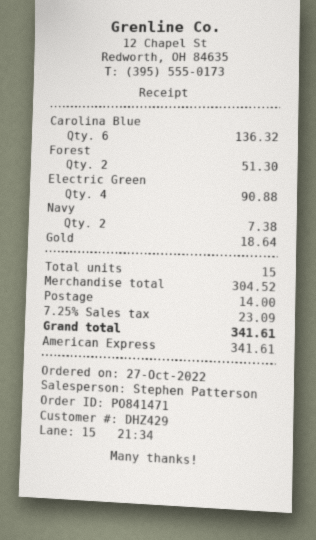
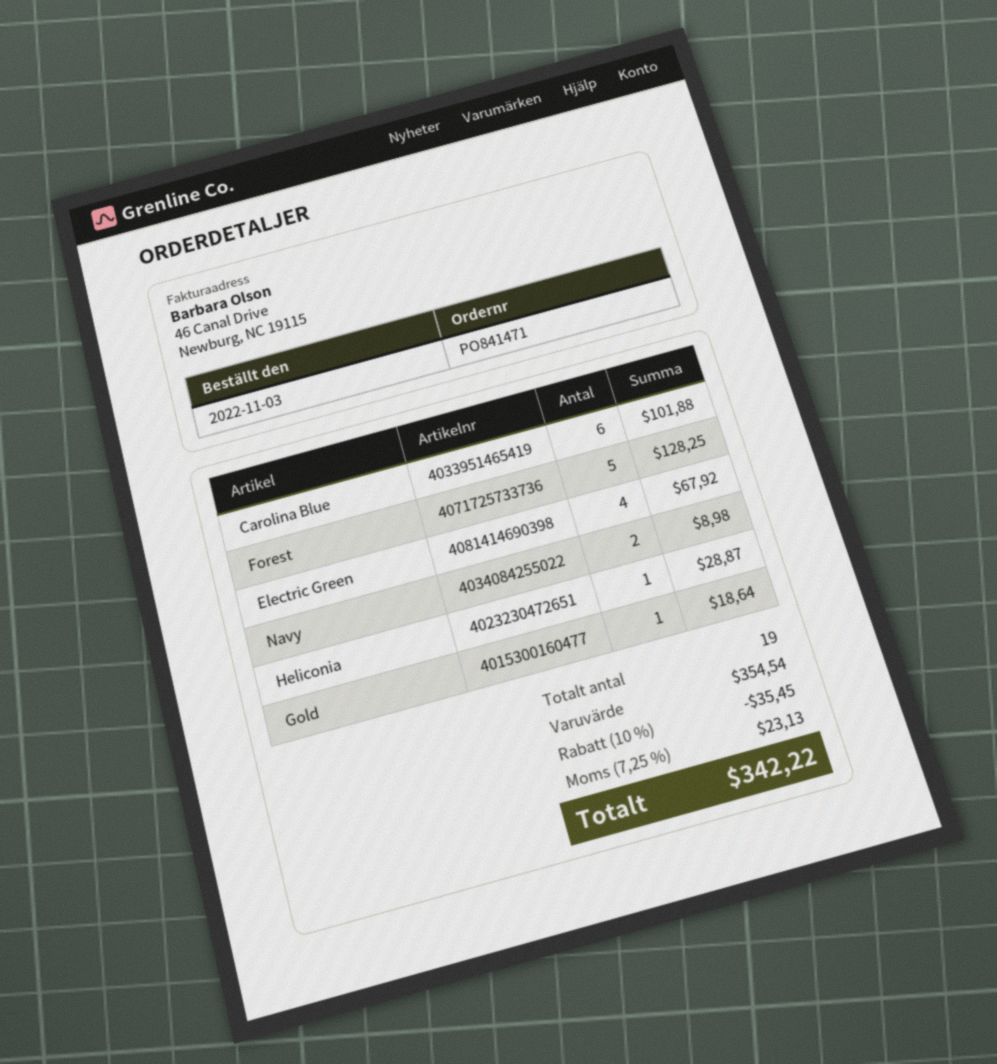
order date: 2022-10-27 -> 2022-11-03
Carolina Blue: 6 for 136.32 -> 6 for 101.88
Forest: 2 for 51.30 -> 5 for 128.25
Electric Green: 4 for 90.88 -> 4 for 67.92
Navy: 2 for 7.38 -> 2 for 8.98
Heliconia: none -> 1 for 28.87
total quantity: 15 -> 19
subtotal: 304.52 -> 354.54
discount: none -> 10% = 35.45
shipping: 14.00 -> none
tax: 7.25% = 23.09 -> 7.25% = 23.13
total: 341.61 -> 342.22

